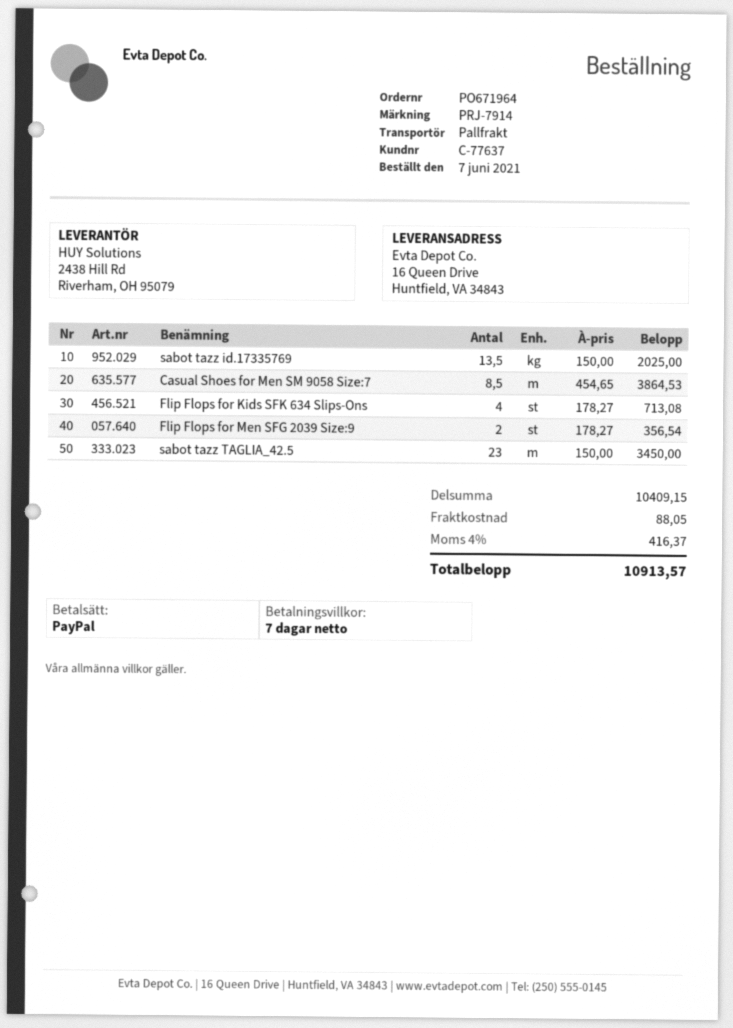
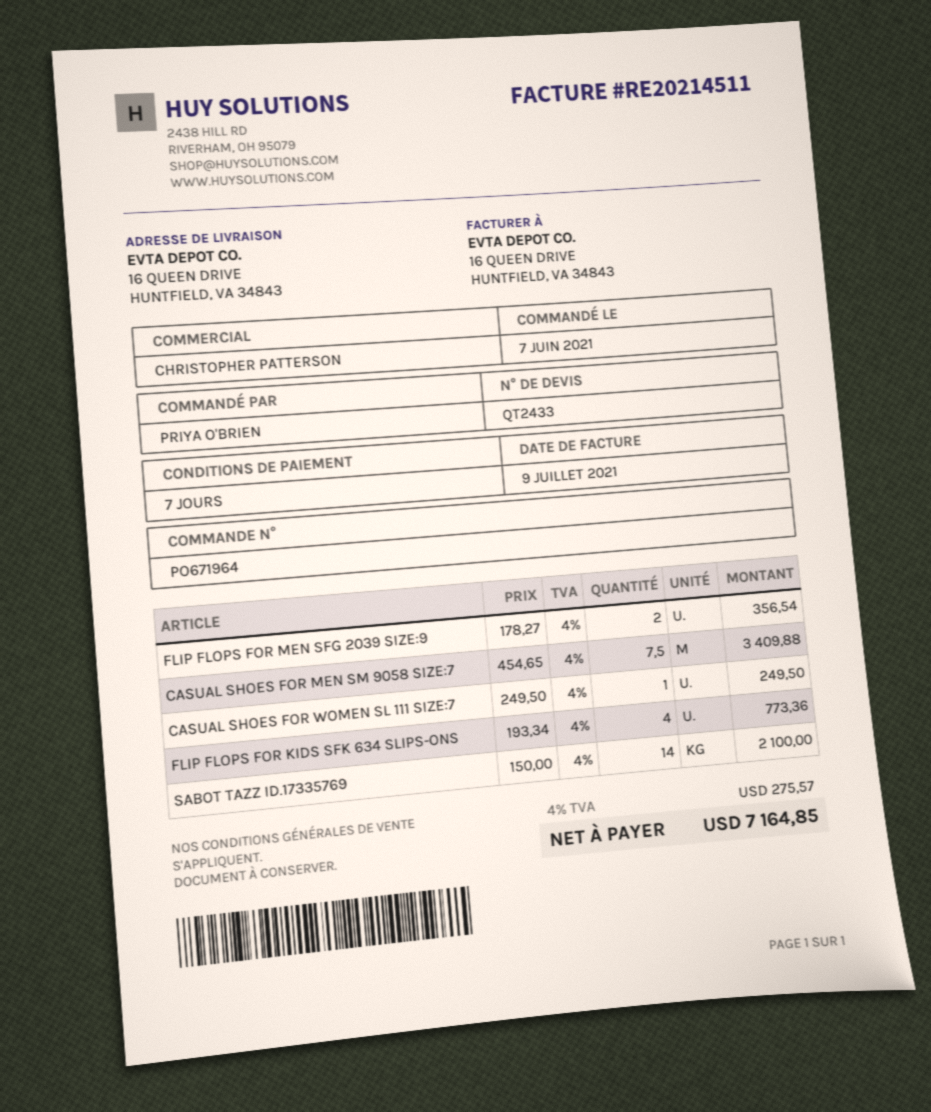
sabot tazz id.17335769: 13.5 x 150.00 = 2025.00 -> 14 x 150.00 = 2100.00
Casual Shoes for Men SM 9058 Size:7: 8.5 x 454.65 = 3864.53 -> 7.5 x 454.65 = 3409.88
Flip Flops for Kids SFK 634 Slips-Ons: 4 x 178.27 = 713.08 -> 4 x 193.34 = 773.36
sabot tazz TAGLIA_42.5: 23 x 150.00 = 3450.00 -> none
CASUAL SHOES FOR WOMEN SL 111 SIZE:7: none -> 1 x 249.50 = 249.50
shipping: 88.05 -> none
tax: 4% = 416.37 -> 4% = 275.57
total: 10913.57 -> 7164.85

